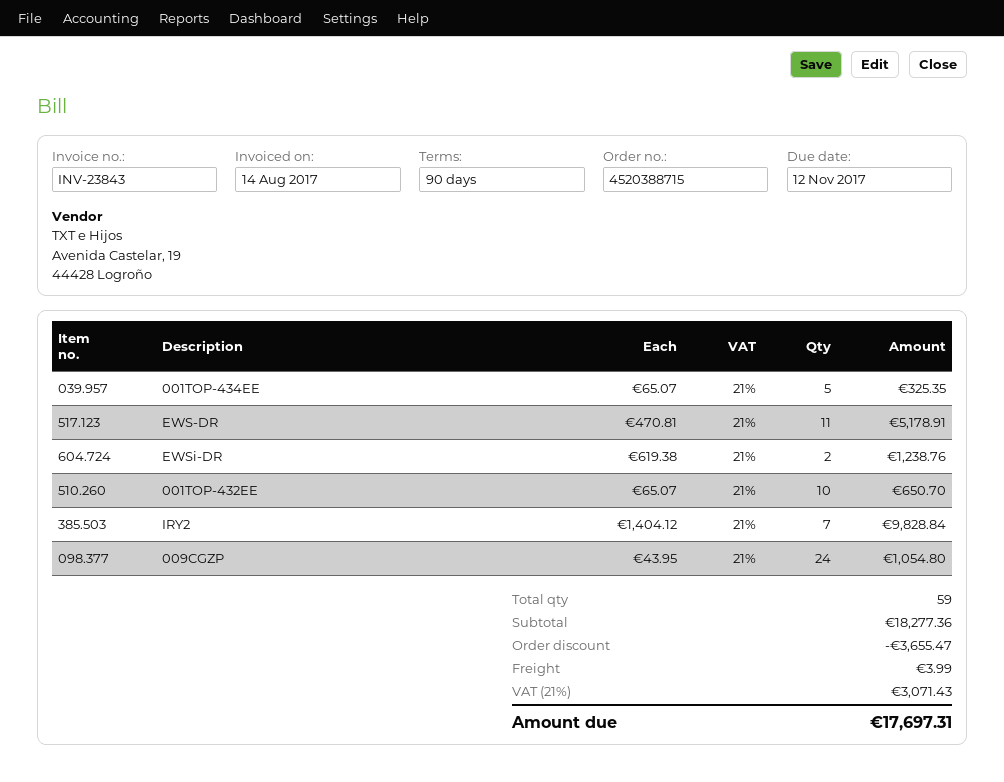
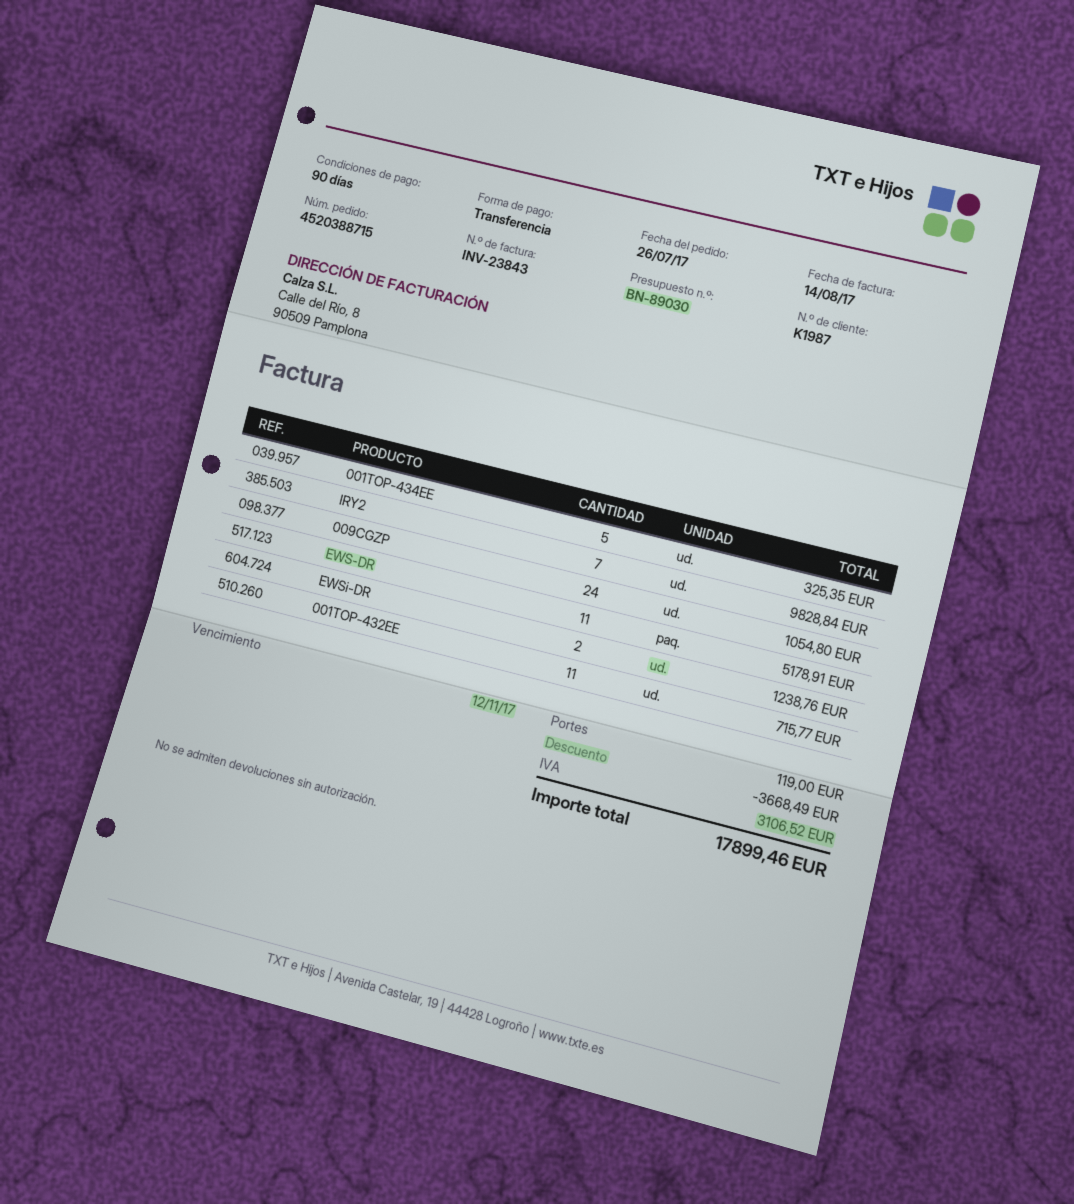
001TOP-432EE: 10 for 650.70 -> 11 for 715.77
discount: 3655.47 -> 3668.49
shipping: 3.99 -> 119.00
tax: 3071.43 -> 3106.52
total: 17697.31 -> 17899.46

